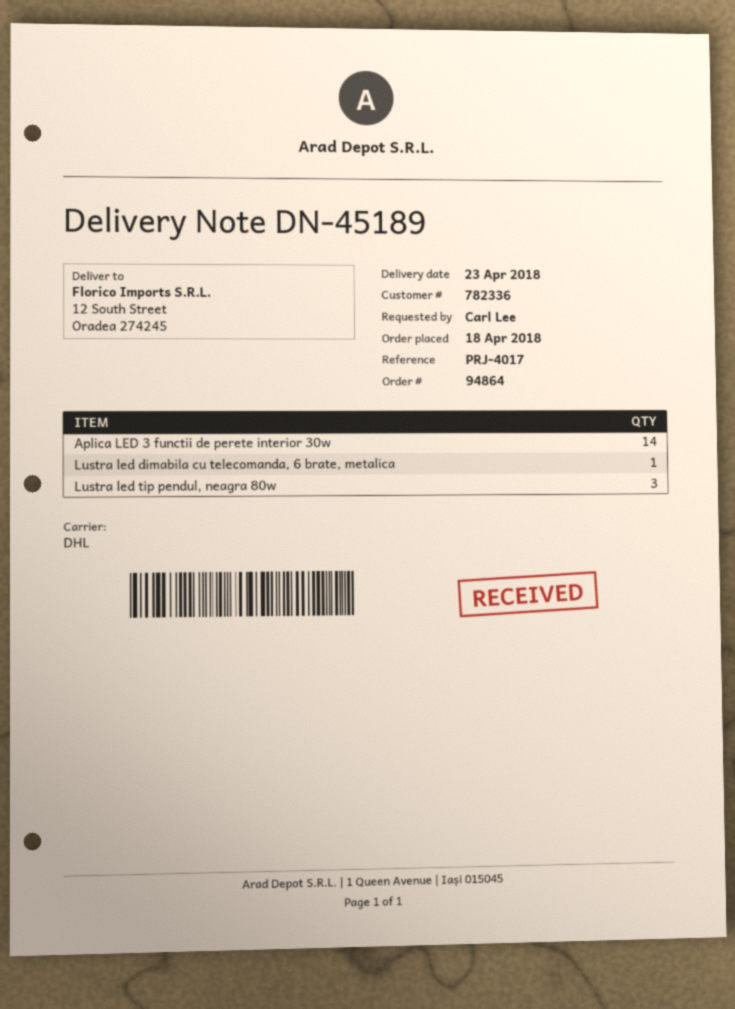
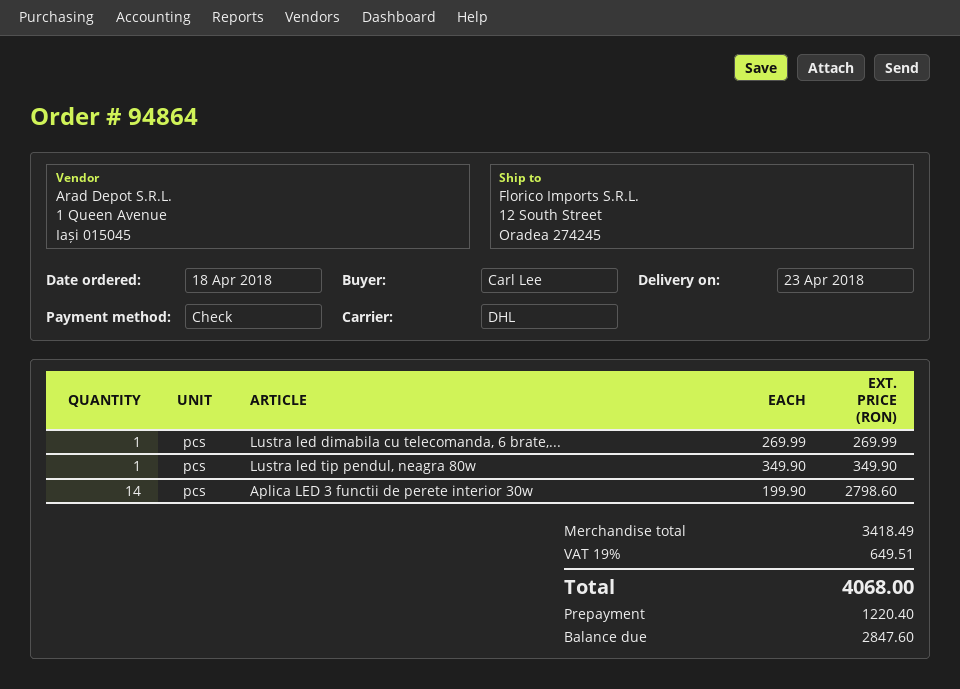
Lustra led tip pendul, neagra 80w: 3 -> 1

